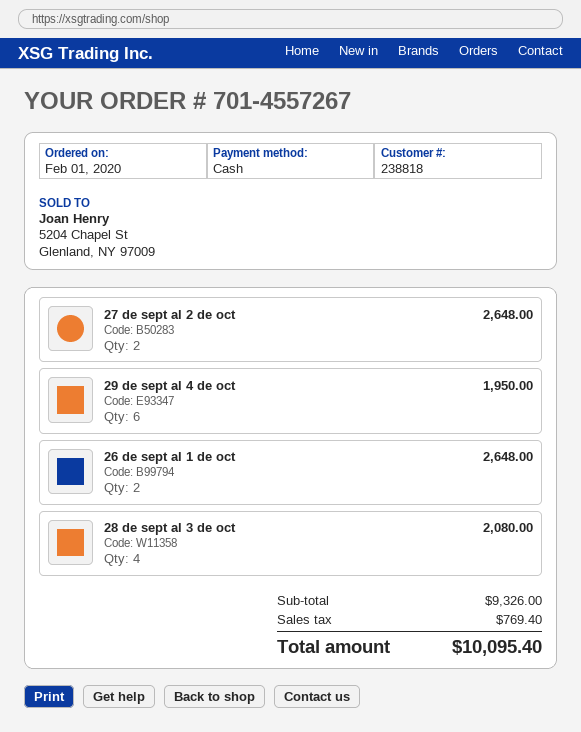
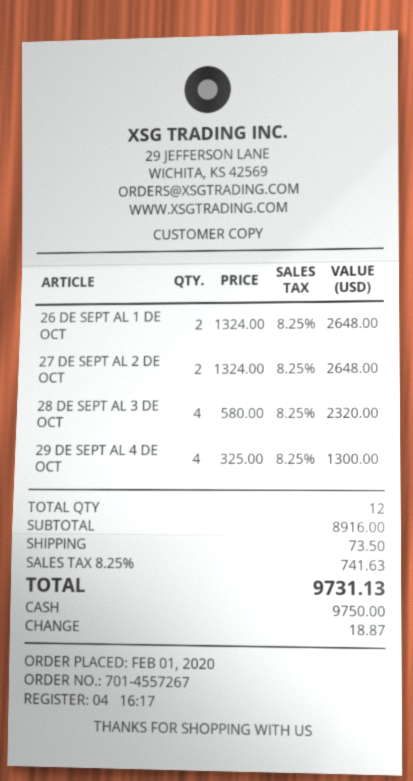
29 de sept al 4 de oct: 6 for 1950.00 -> 4 for 1300.00
28 de sept al 3 de oct: 4 for 2080.00 -> 4 for 2320.00
subtotal: 9326.00 -> 8916.00
shipping: none -> 73.50
tax: 769.40 -> 741.63
total: 10095.40 -> 9731.13

